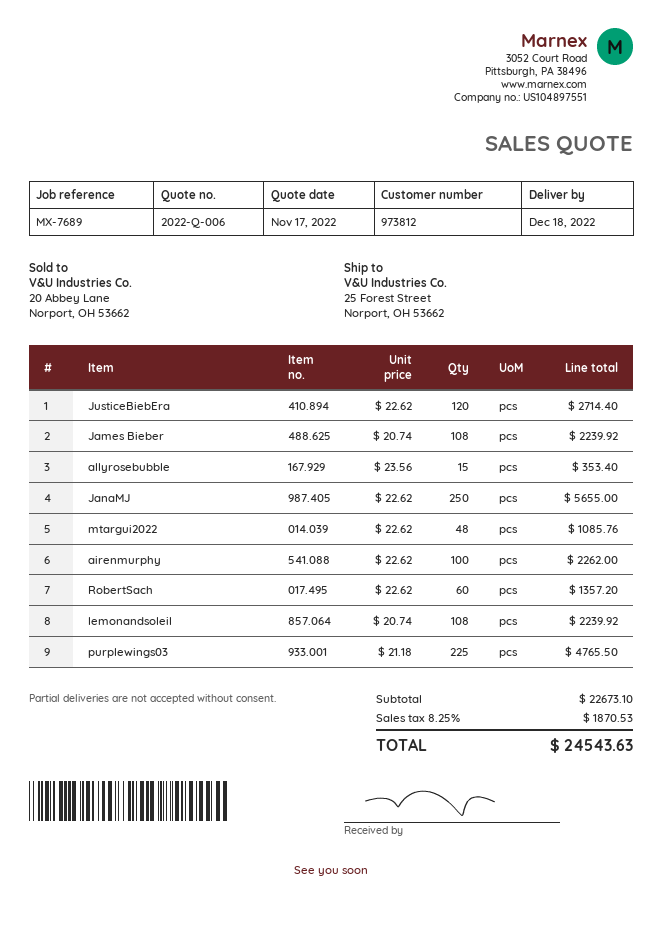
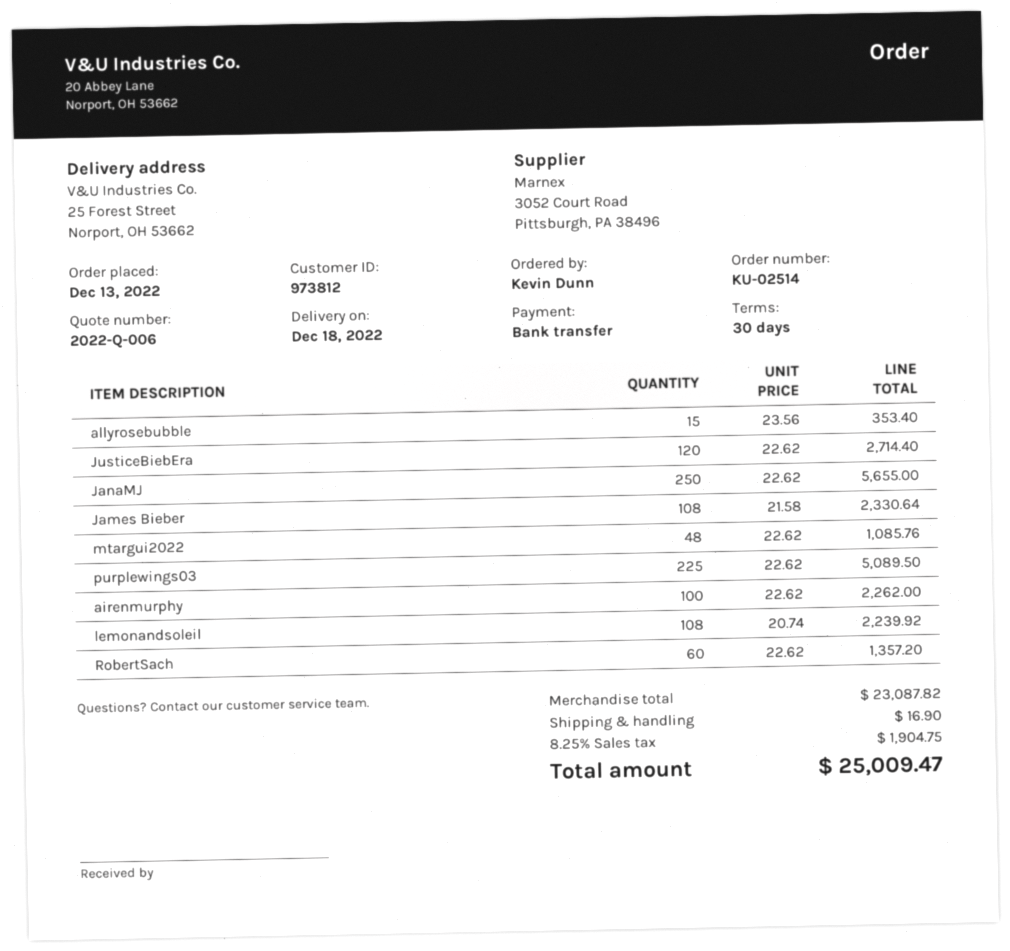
James Bieber: 108 x 20.74 = 2239.92 -> 108 x 21.58 = 2330.64
purplewings03: 225 x 21.18 = 4765.50 -> 225 x 22.62 = 5089.50
subtotal: 22673.10 -> 23087.82
shipping: none -> 16.90
tax: 8.25% = 1870.53 -> 8.25% = 1904.75
total: 24543.63 -> 25009.47

